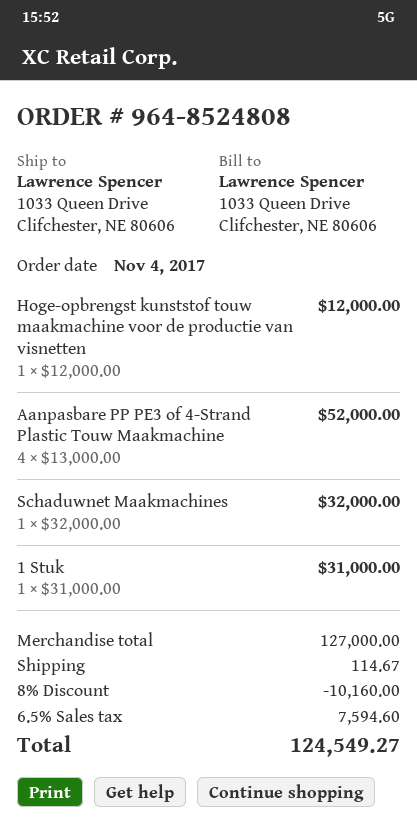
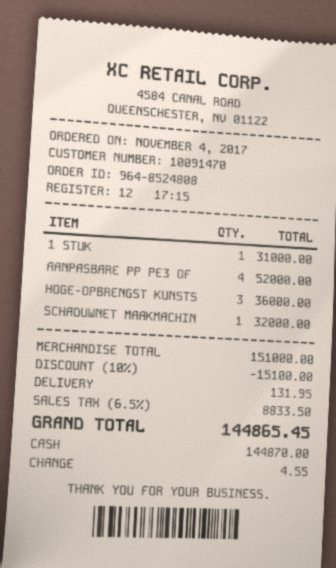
Hoge-opbrengst kunststof touw maakmachine voor de productie van visnetten: 1 for 12000.00 -> 3 for 36000.00
subtotal: 127000.00 -> 151000.00
discount: 8% = 10160.00 -> 10% = 15100.00
shipping: 114.67 -> 131.95
tax: 6.5% = 7594.60 -> 6.5% = 8833.50
total: 124549.27 -> 144865.45

